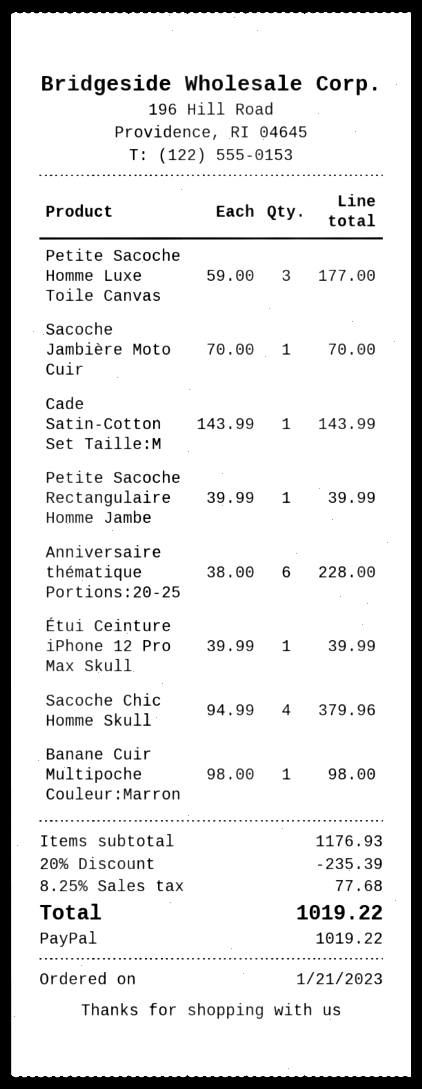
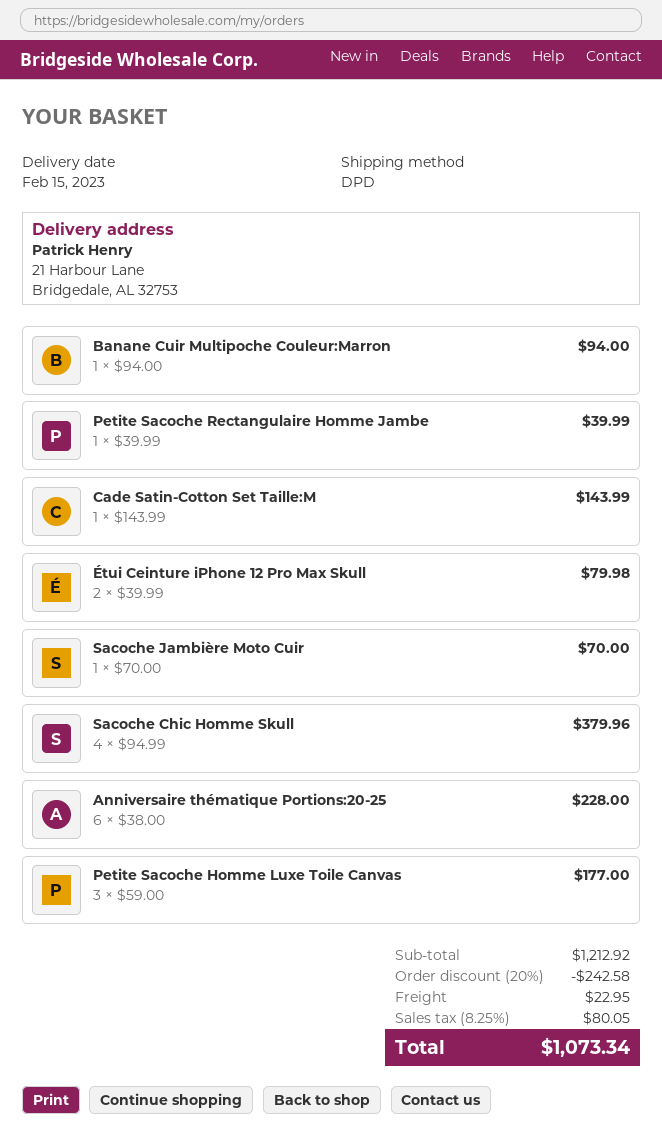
Étui Ceinture iPhone 12 Pro Max Skull: 1 x 39.99 = 39.99 -> 2 x 39.99 = 79.98
Banane Cuir Multipoche Couleur:Marron: 1 x 98.00 = 98.00 -> 1 x 94.00 = 94.00
subtotal: 1176.93 -> 1212.92
discount: 20% = 235.39 -> 20% = 242.58
shipping: none -> 22.95
tax: 8.25% = 77.68 -> 8.25% = 80.05
total: 1019.22 -> 1073.34

